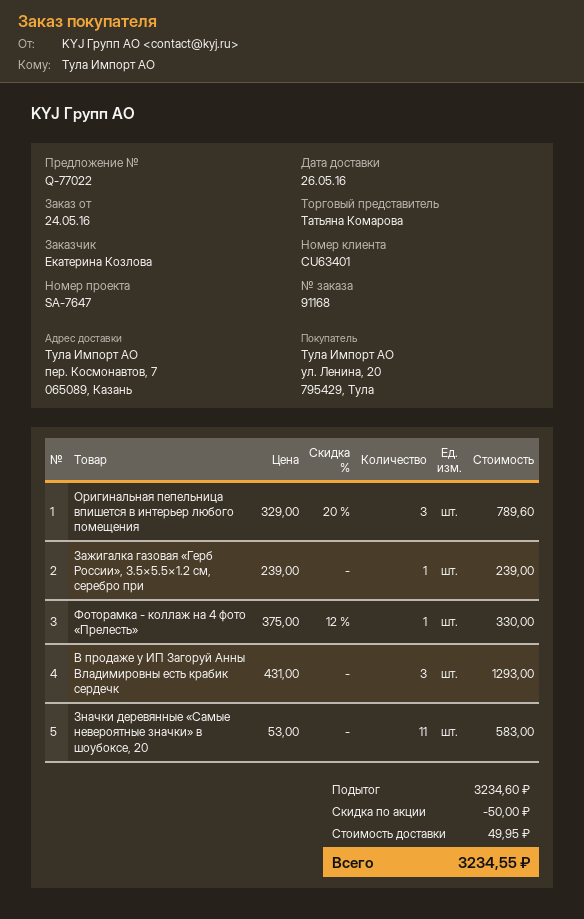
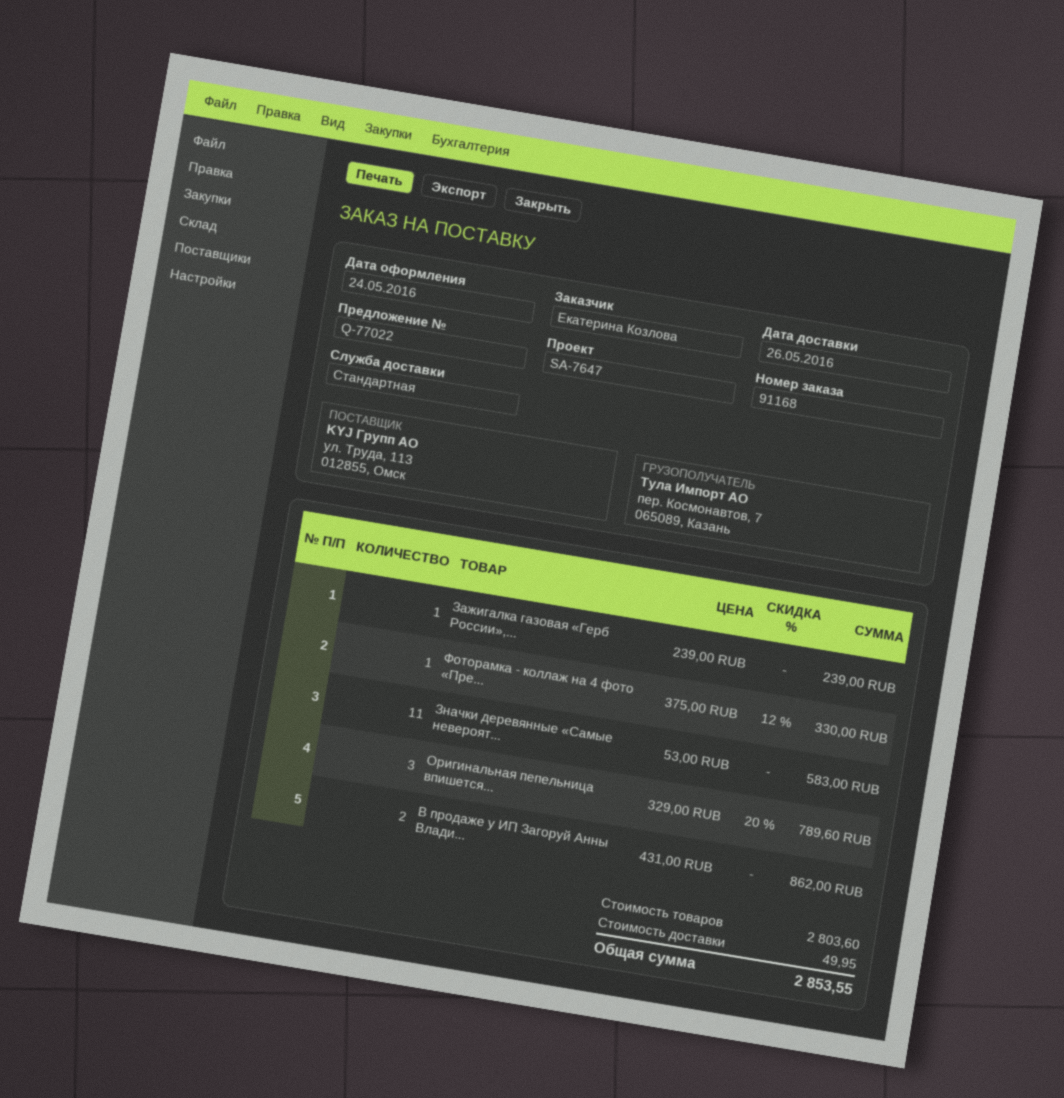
В продаже у ИП Загоруй Анны Владимировны есть крабик сердечк: 3 x 431.00 = 1293.00 -> 2 x 431.00 = 862.00
subtotal: 3234.60 -> 2803.60
discount: 50.00 -> none
total: 3234.55 -> 2853.55

